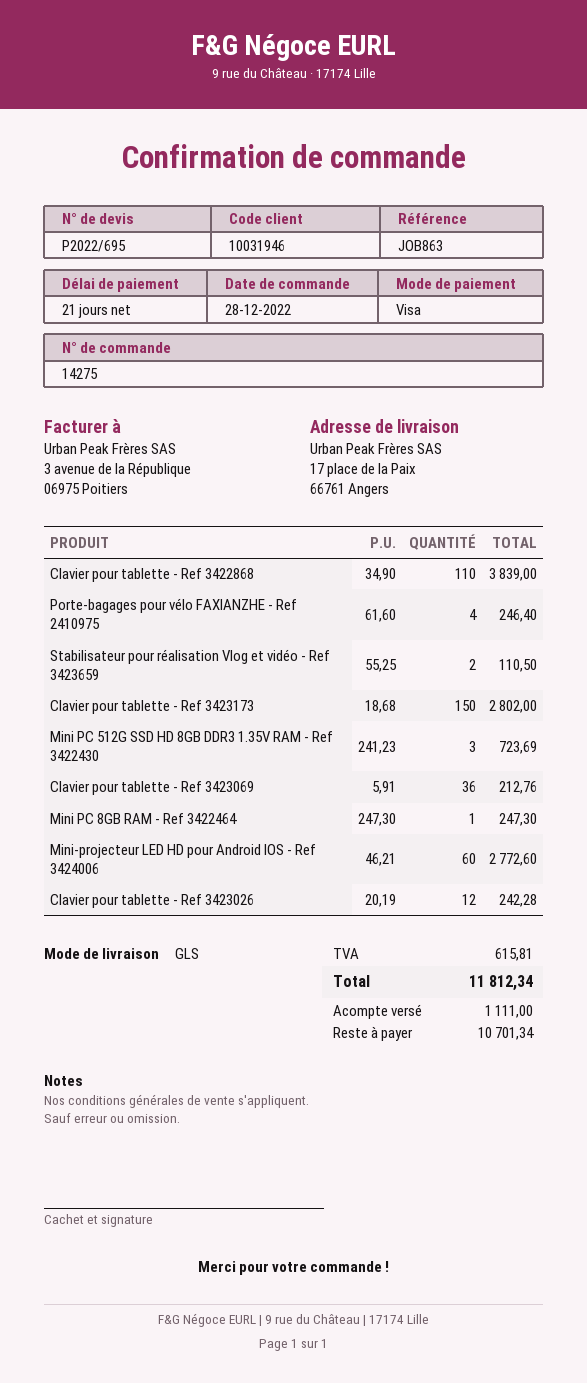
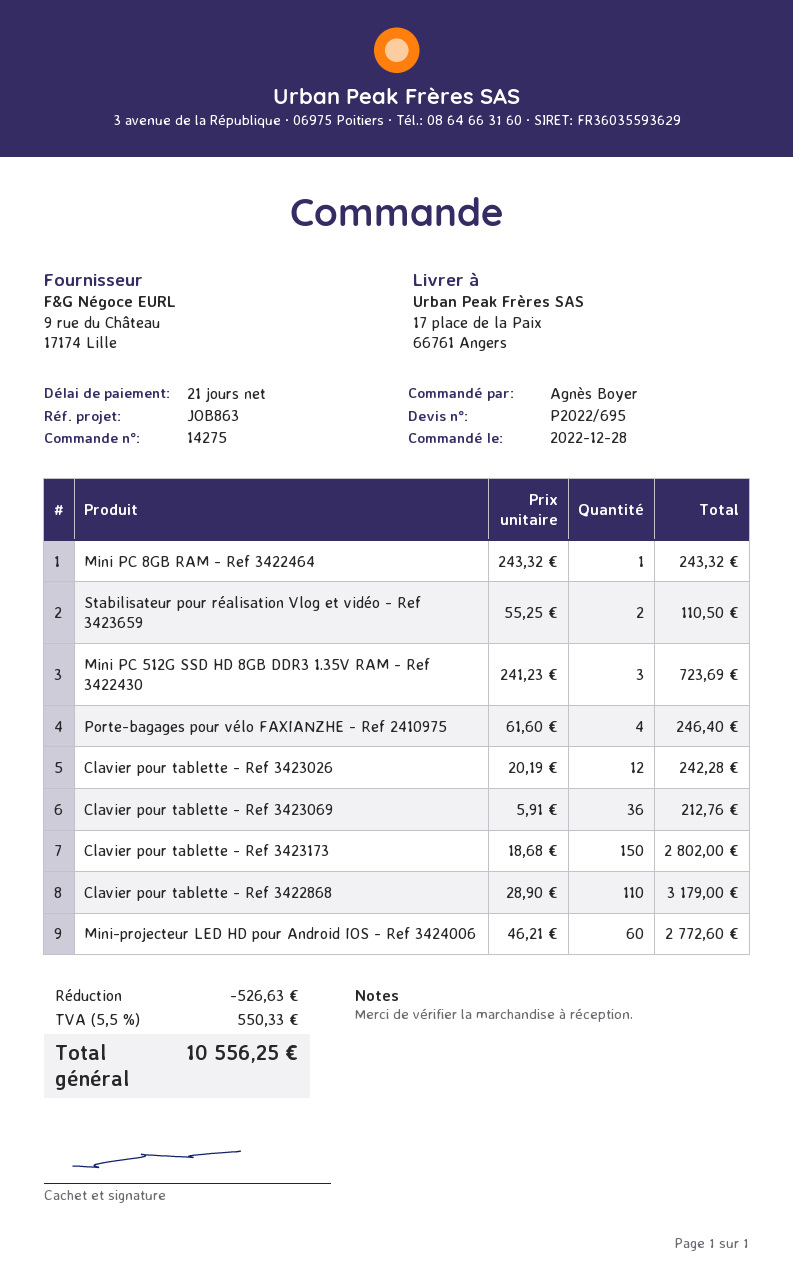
Clavier pour tablette - Ref 3422868: 110 x 34.90 = 3839.00 -> 110 x 28.90 = 3179.00
Mini PC 8GB RAM - Ref 3422464: 1 x 247.30 = 247.30 -> 1 x 243.32 = 243.32
discount: none -> 526.63
tax: 615.81 -> 550.33
total: 11812.34 -> 10556.25

